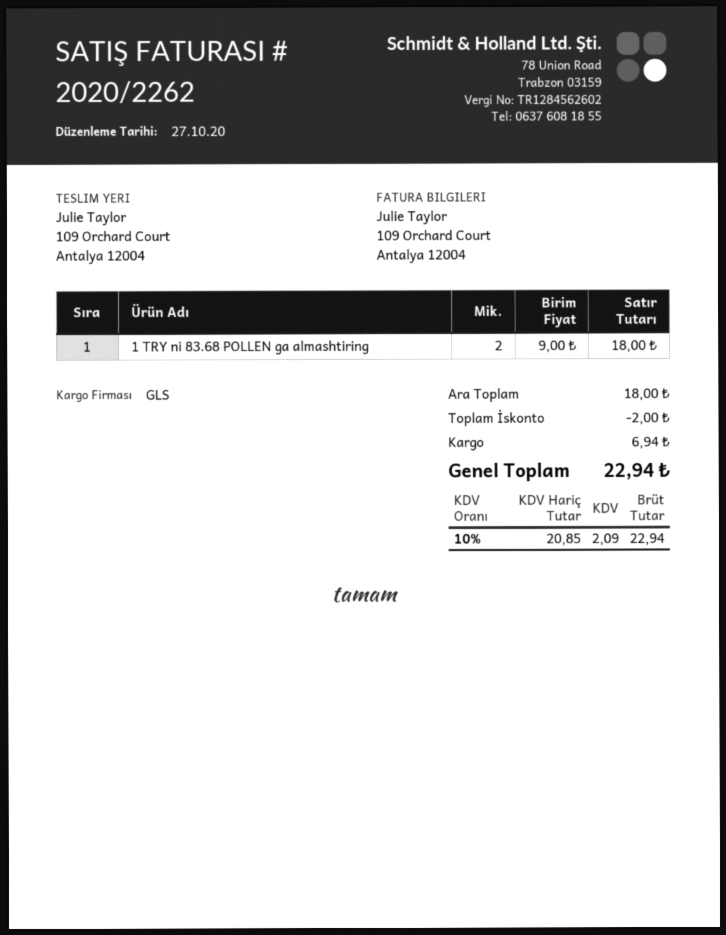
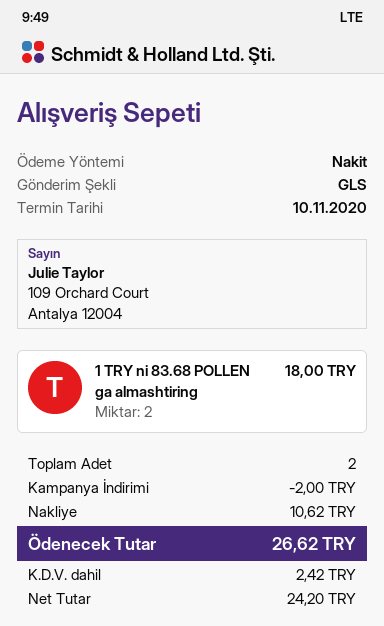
shipping: 6.94 -> 10.62
net: 20.85 -> 24.20
tax: 2.09 -> 2.42
total: 22.94 -> 26.62

